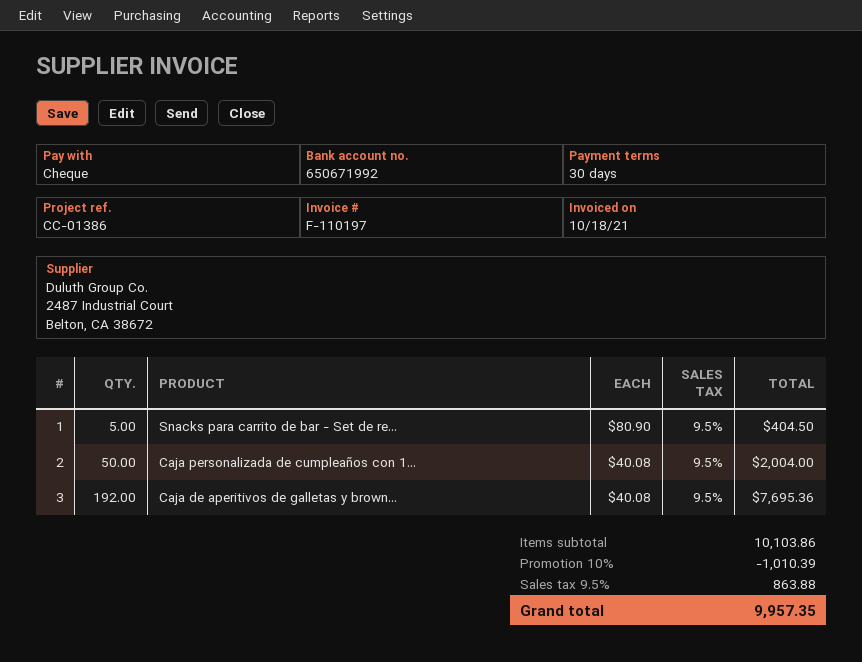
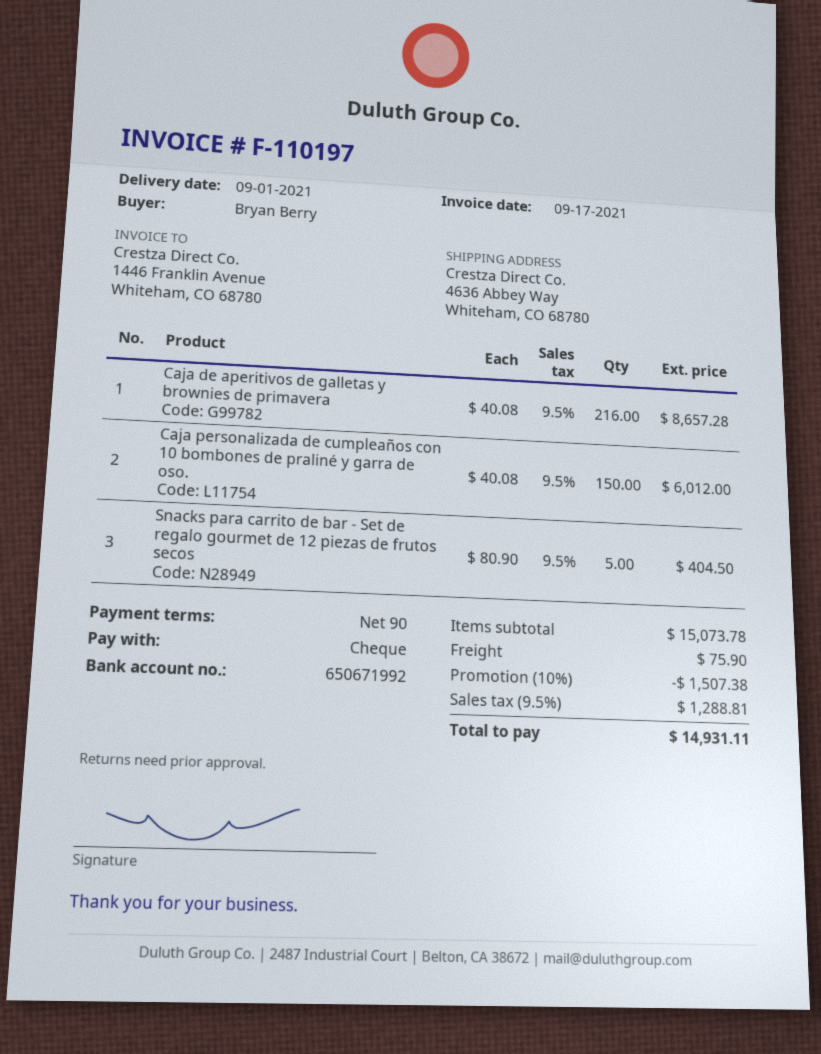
invoice date: 2021-10-18 -> 2021-09-17
payment terms: 30 days -> 90 days
Caja personalizada de cumpleaños con 1...: 50 x 40.08 = 2004.00 -> 150 x 40.08 = 6012.00
Caja de aperitivos de galletas y brown...: 192 x 40.08 = 7695.36 -> 216 x 40.08 = 8657.28
subtotal: 10103.86 -> 15073.78
discount: 10% = 1010.39 -> 10% = 1507.38
shipping: none -> 75.90
tax: 9.5% = 863.88 -> 9.5% = 1288.81
total: 9957.35 -> 14931.11

